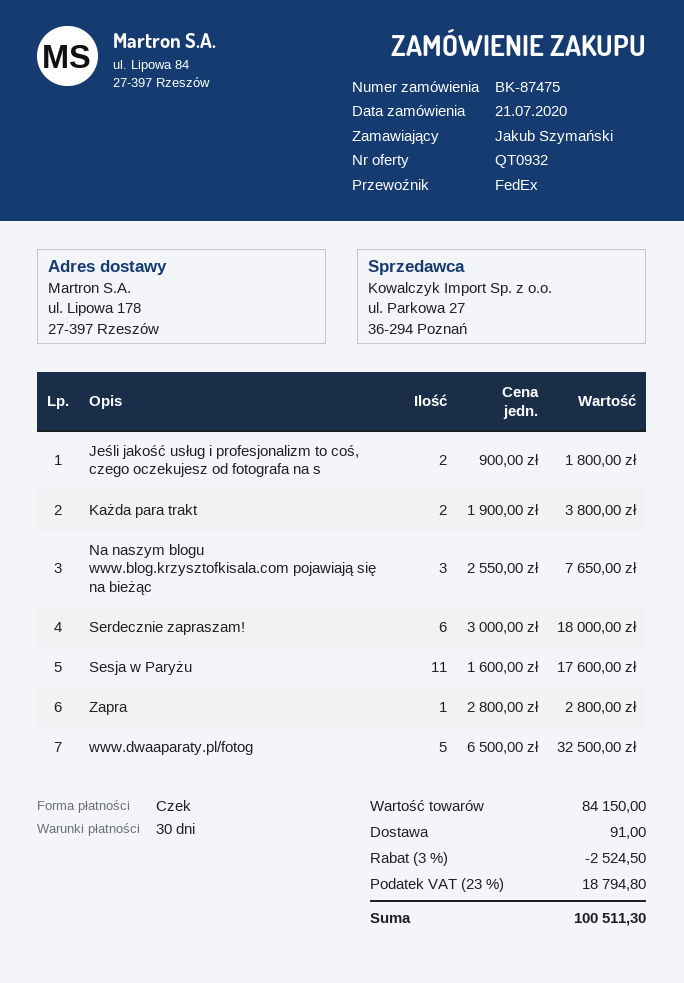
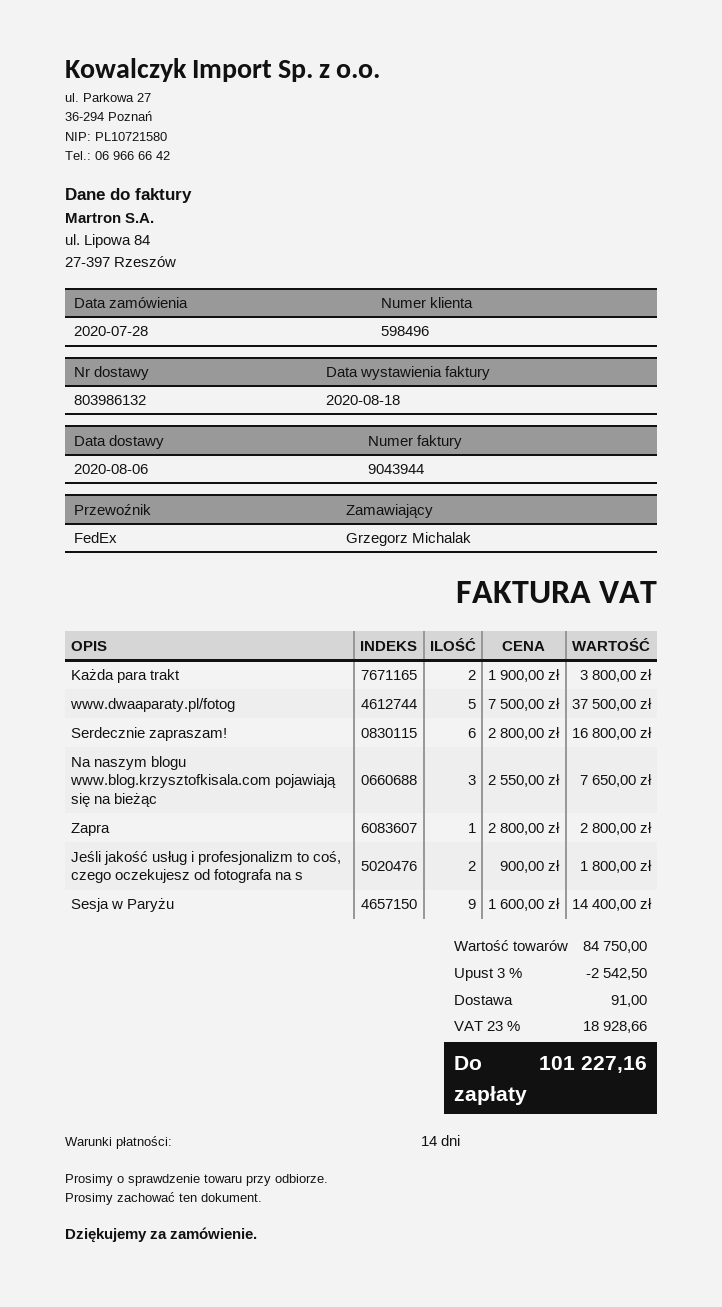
order date: 2020-07-21 -> 2020-07-28
payment terms: 30 days -> 14 days
ordered by: Jakub Szymański -> Grzegorz Michalak
Serdecznie zapraszam!: 6 x 3000.00 = 18000.00 -> 6 x 2800.00 = 16800.00
Sesja w Paryżu: 11 x 1600.00 = 17600.00 -> 9 x 1600.00 = 14400.00
www.dwaaparaty.pl/fotog: 5 x 6500.00 = 32500.00 -> 5 x 7500.00 = 37500.00
subtotal: 84150.00 -> 84750.00
discount: 3% = 2524.50 -> 3% = 2542.50
tax: 23% = 18794.80 -> 23% = 18928.66
total: 100511.30 -> 101227.16

